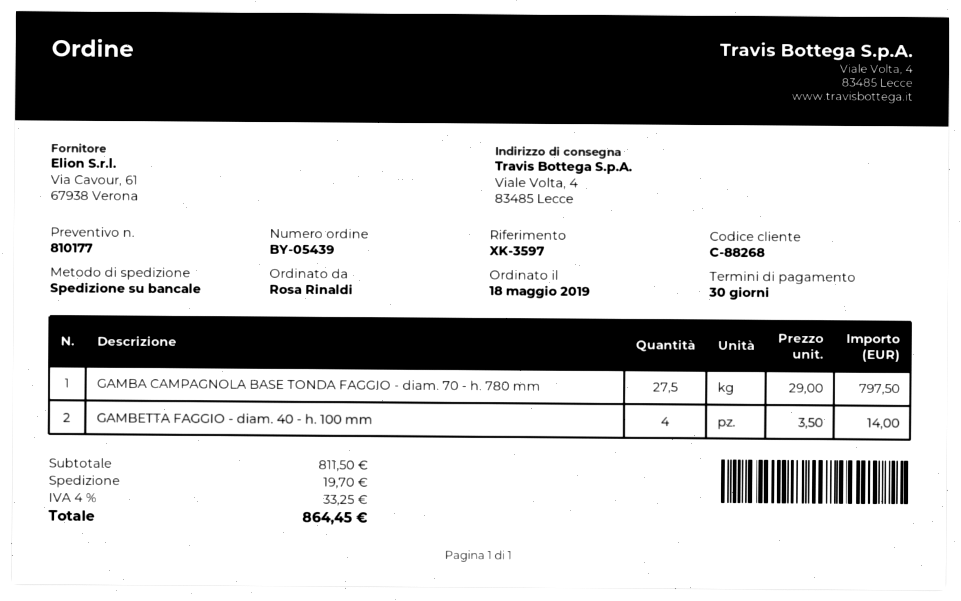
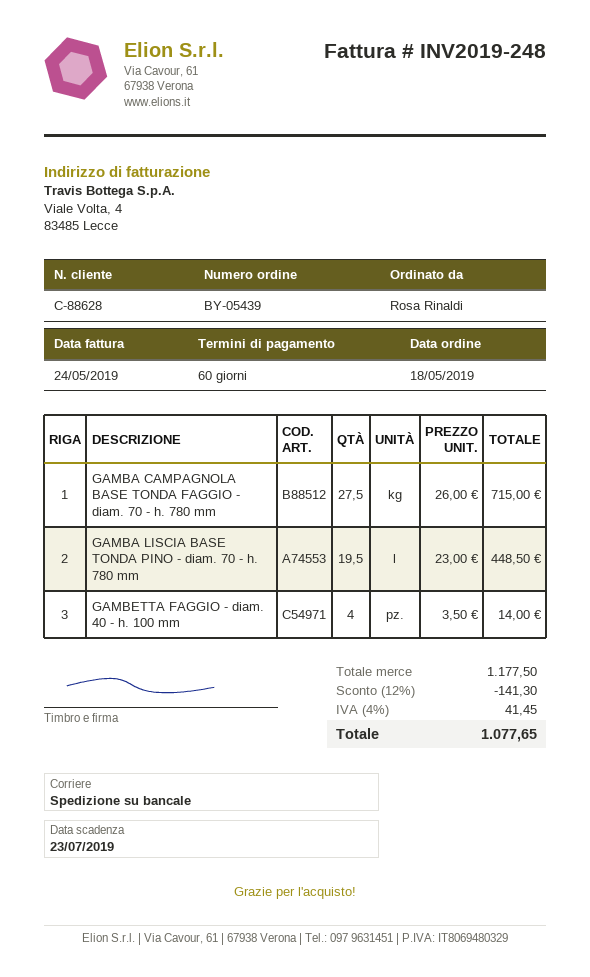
payment terms: 30 days -> 60 days
customer number: C-88268 -> C-88628
GAMBA CAMPAGNOLA BASE TONDA FAGGIO - diam. 70 - h. 780 mm: 27.5 x 29.00 = 797.50 -> 27.5 x 26.00 = 715.00
GAMBA LISCIA BASE TONDA PINO - diam. 70 - h. 780 mm: none -> 19.5 x 23.00 = 448.50
subtotal: 811.50 -> 1177.50
discount: none -> 12% = 141.30
shipping: 19.70 -> none
tax: 4% = 33.25 -> 4% = 41.45
total: 864.45 -> 1077.65

